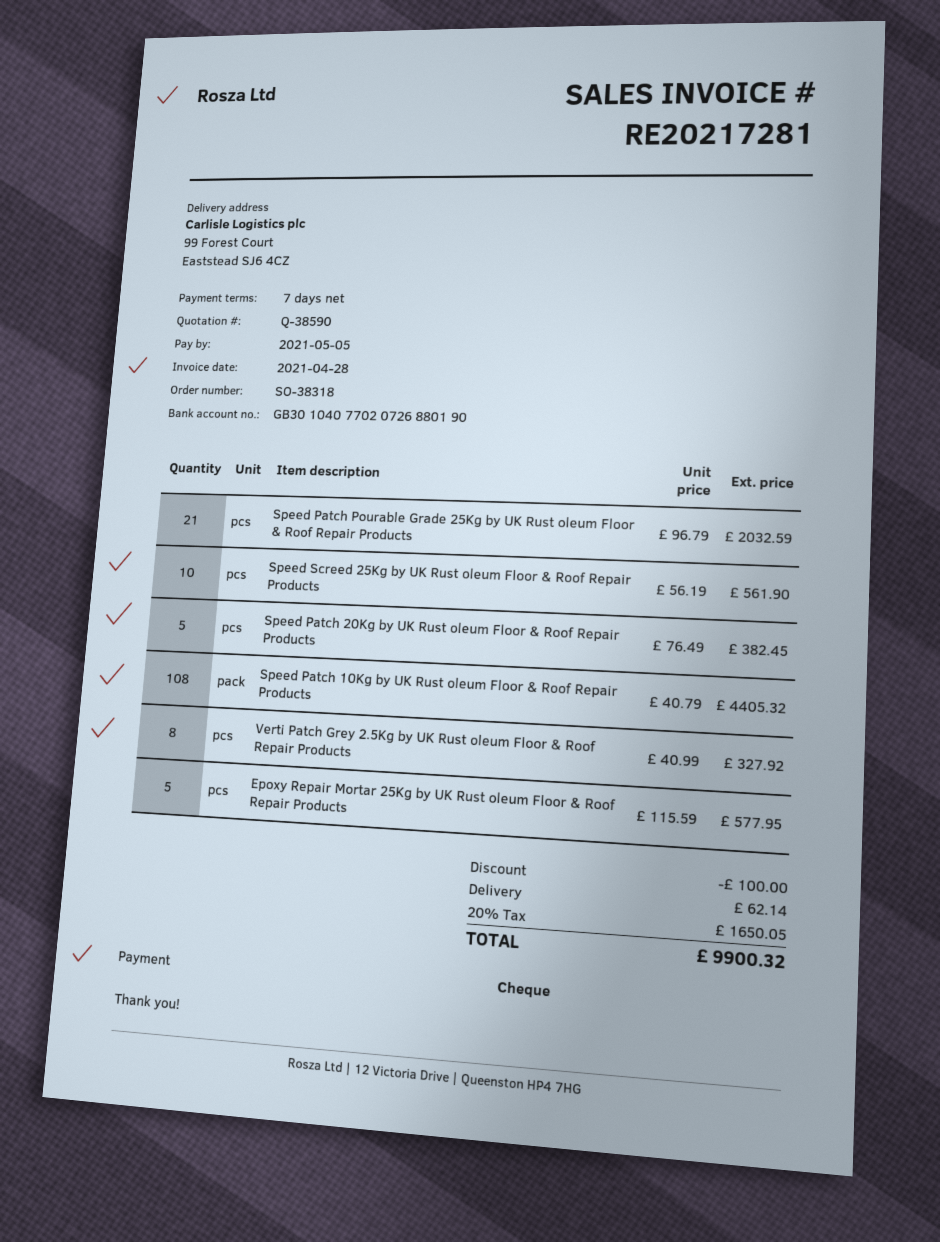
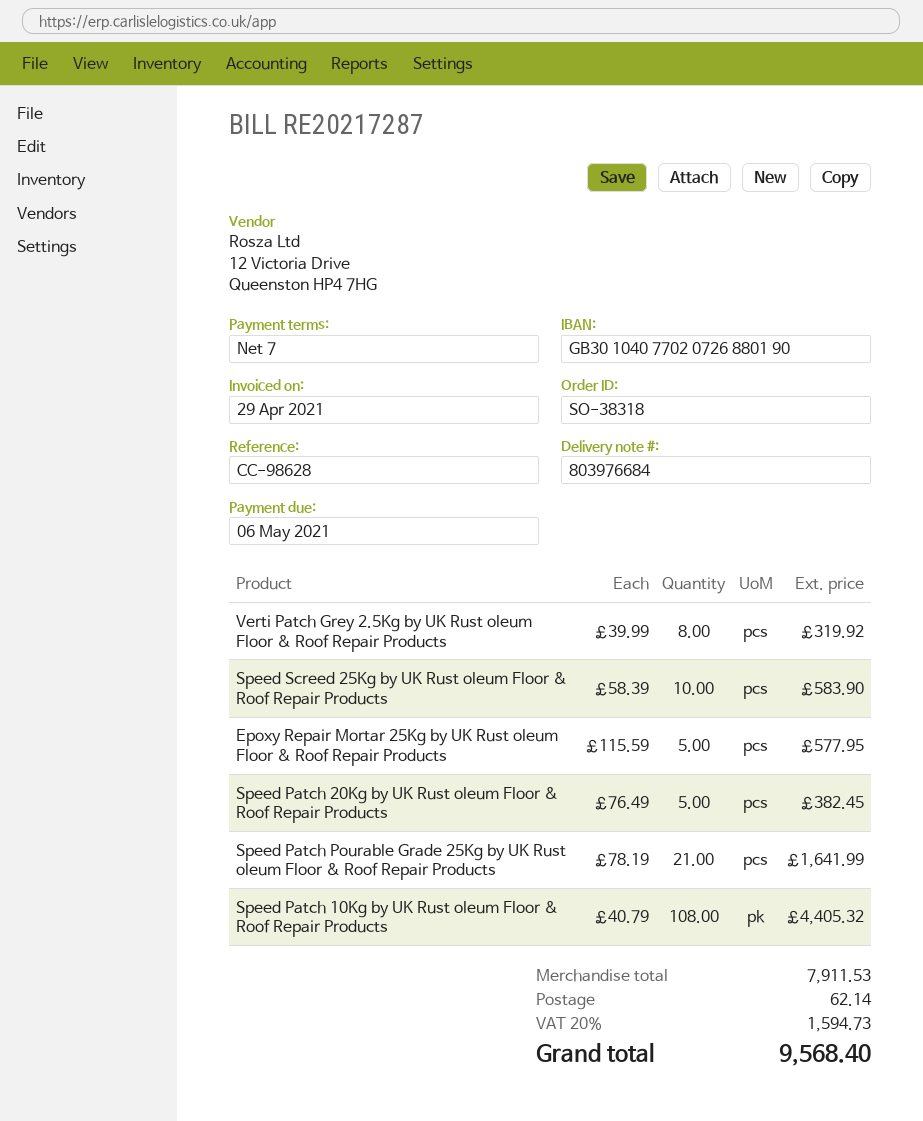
invoice number: RE20217281 -> RE20217287
invoice date: 2021-04-28 -> 2021-04-29
due date: 2021-05-05 -> 2021-05-06
Speed Patch Pourable Grade 25Kg by UK Rust oleum Floor & Roof Repair Products: 21 x 96.79 = 2032.59 -> 21 x 78.19 = 1641.99
Speed Screed 25Kg by UK Rust oleum Floor & Roof Repair Products: 10 x 56.19 = 561.90 -> 10 x 58.39 = 583.90
Verti Patch Grey 2.5Kg by UK Rust oleum Floor & Roof Repair Products: 8 x 40.99 = 327.92 -> 8 x 39.99 = 319.92
discount: 100.00 -> none
tax: 20% = 1650.05 -> 20% = 1594.73
total: 9900.32 -> 9568.40

